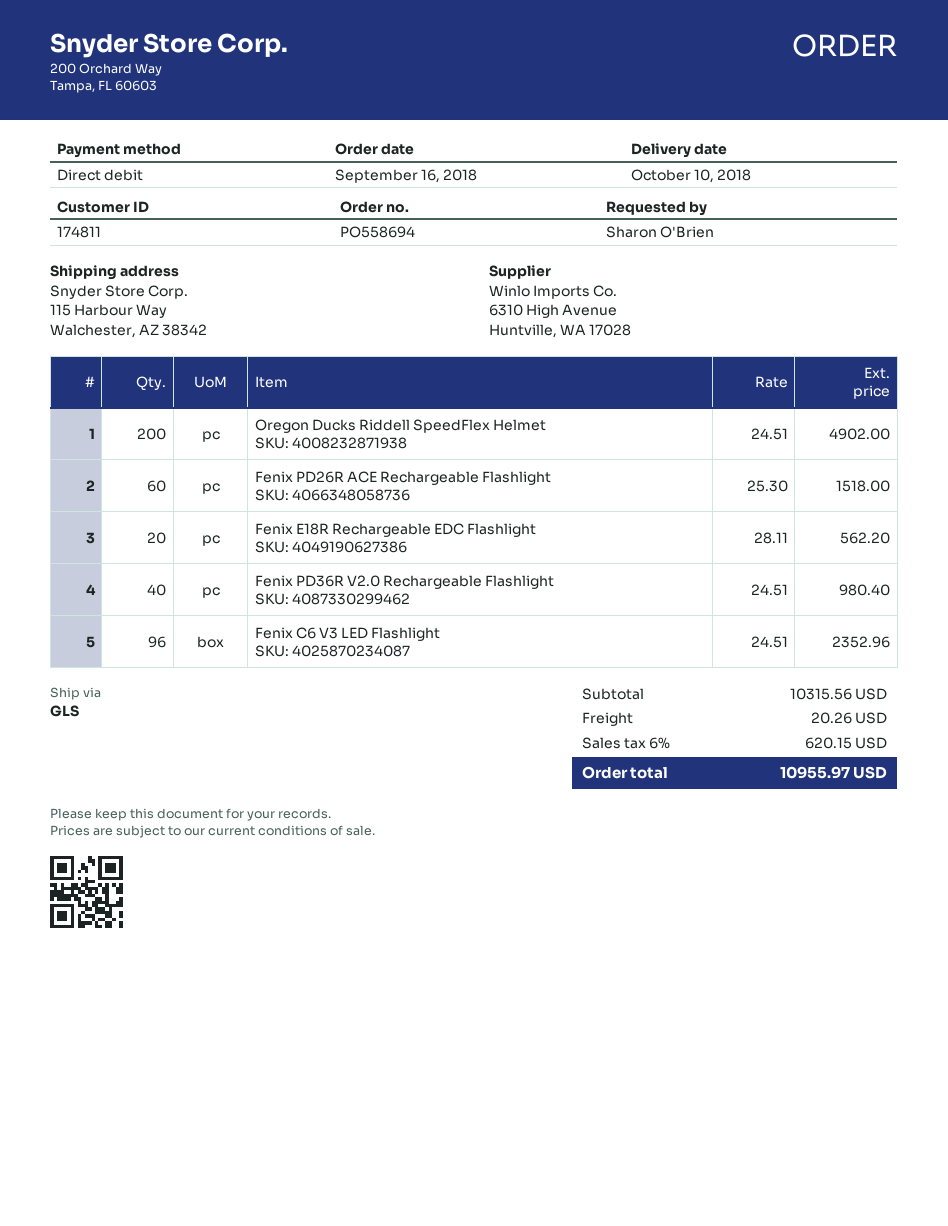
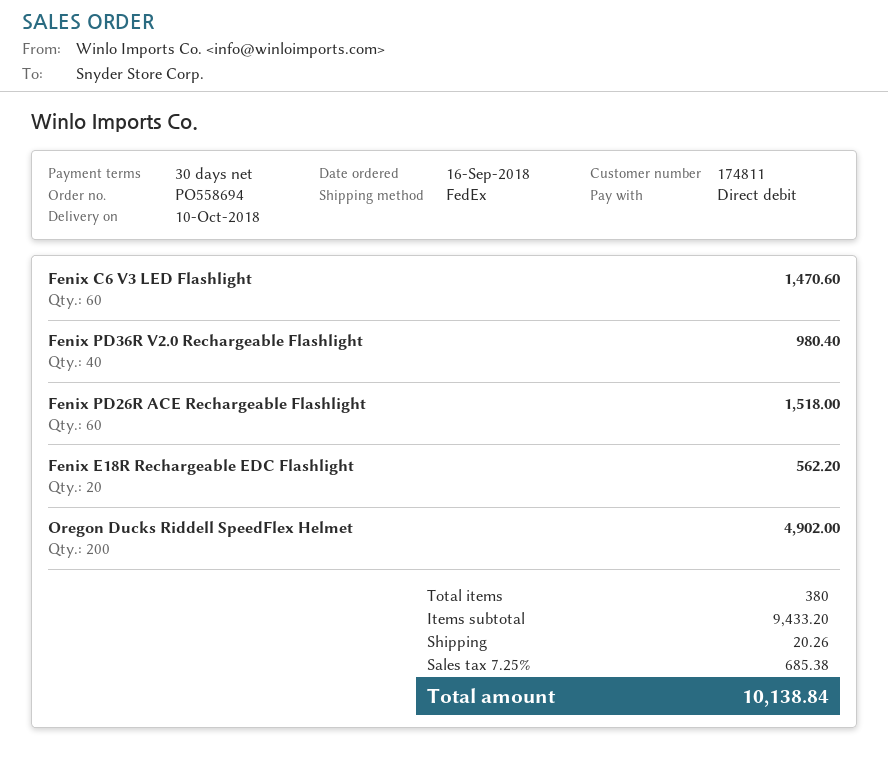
shipping method: GLS -> FedEx
Fenix C6 V3 LED Flashlight: 96 for 2352.96 -> 60 for 1470.60
subtotal: 10315.56 -> 9433.20
tax: 6% = 620.15 -> 7.25% = 685.38
total: 10955.97 -> 10138.84

